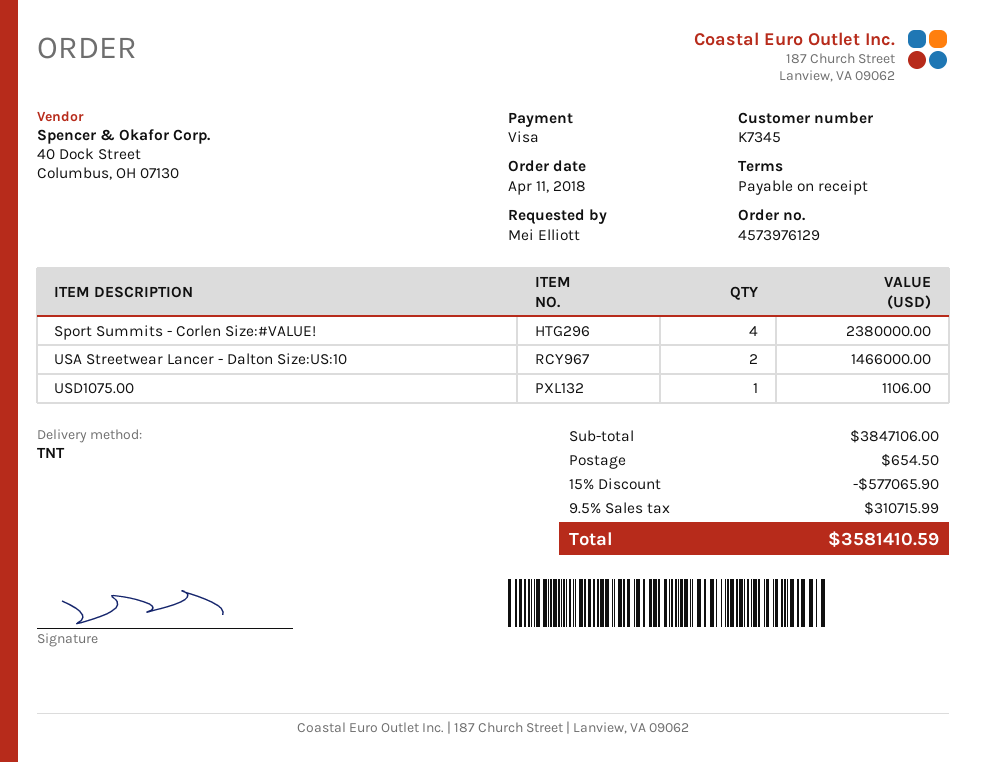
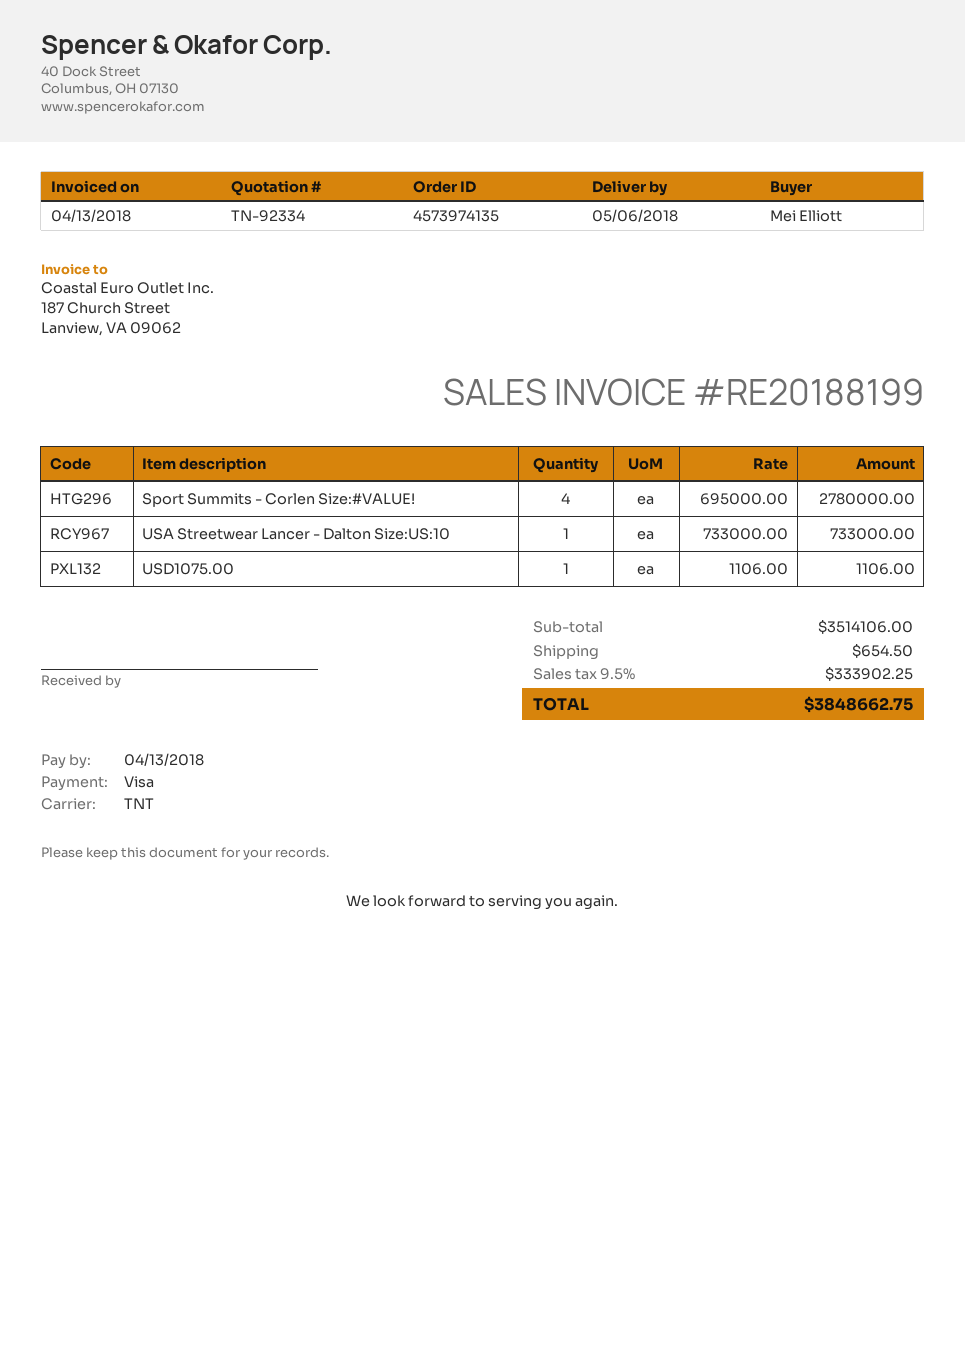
order number: 4573976129 -> 4573974135
Sport Summits - Corlen Size:#VALUE!: 4 for 2380000.00 -> 4 for 2780000.00
USA Streetwear Lancer - Dalton Size:US:10: 2 for 1466000.00 -> 1 for 733000.00
subtotal: 3847106.00 -> 3514106.00
discount: 15% = 577065.90 -> none
tax: 9.5% = 310715.99 -> 9.5% = 333902.25
total: 3581410.59 -> 3848662.75

